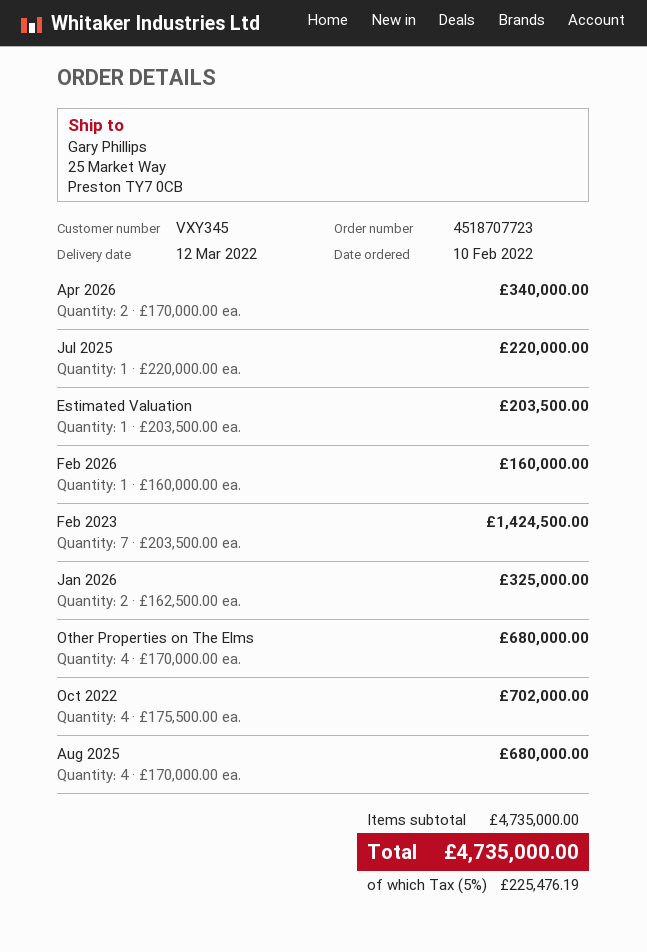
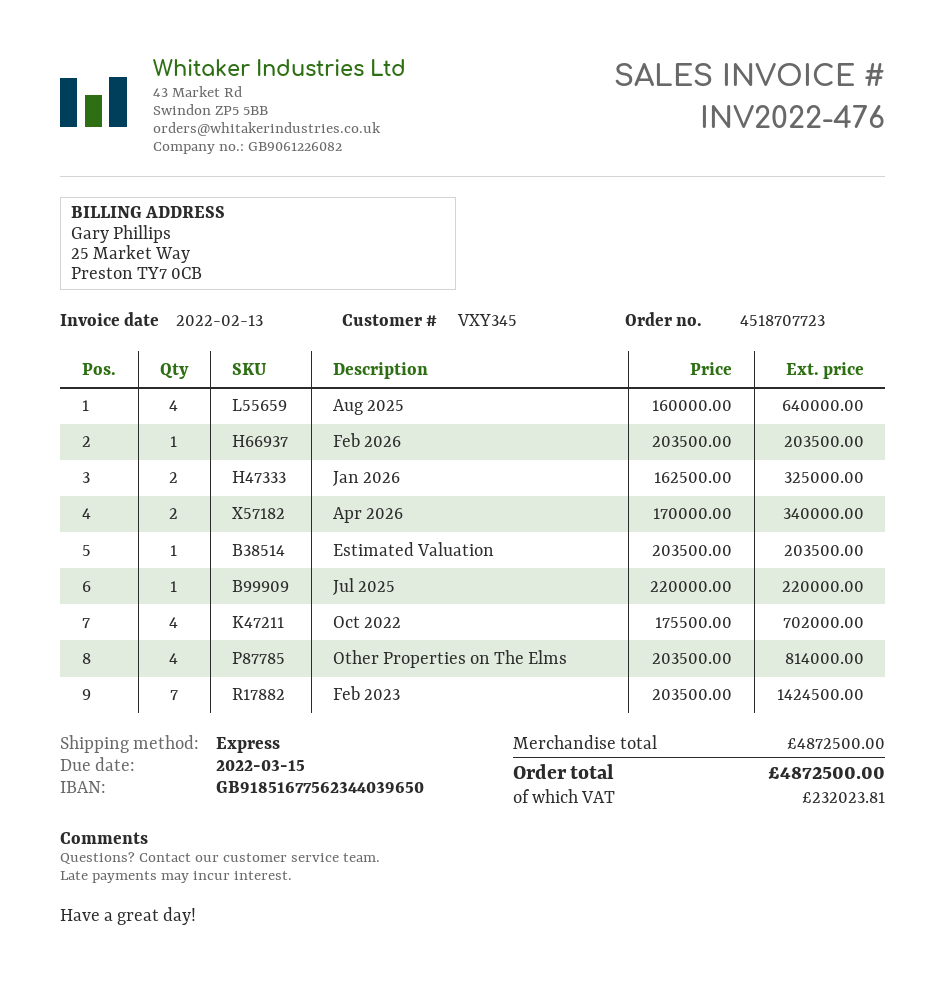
Feb 2026: 1 x 160000.00 = 160000.00 -> 1 x 203500.00 = 203500.00
Other Properties on The Elms: 4 x 170000.00 = 680000.00 -> 4 x 203500.00 = 814000.00
Aug 2025: 4 x 170000.00 = 680000.00 -> 4 x 160000.00 = 640000.00
subtotal: 4735000.00 -> 4872500.00
tax: 225476.19 -> 232023.81
total: 4735000.00 -> 4872500.00

